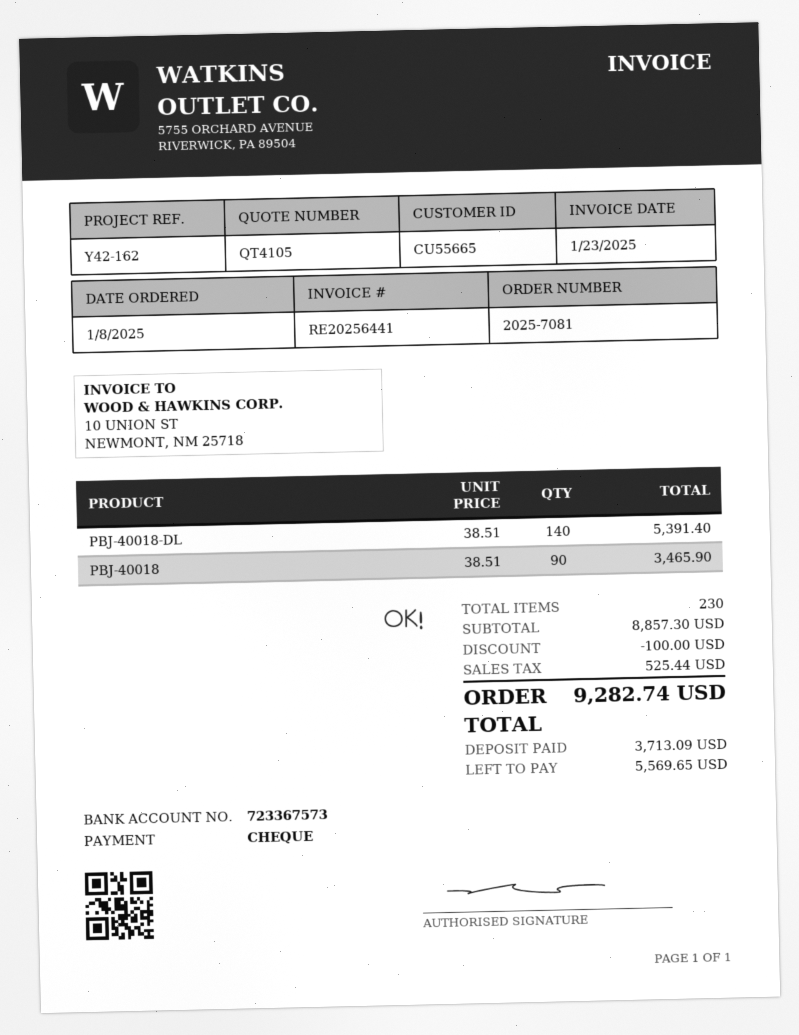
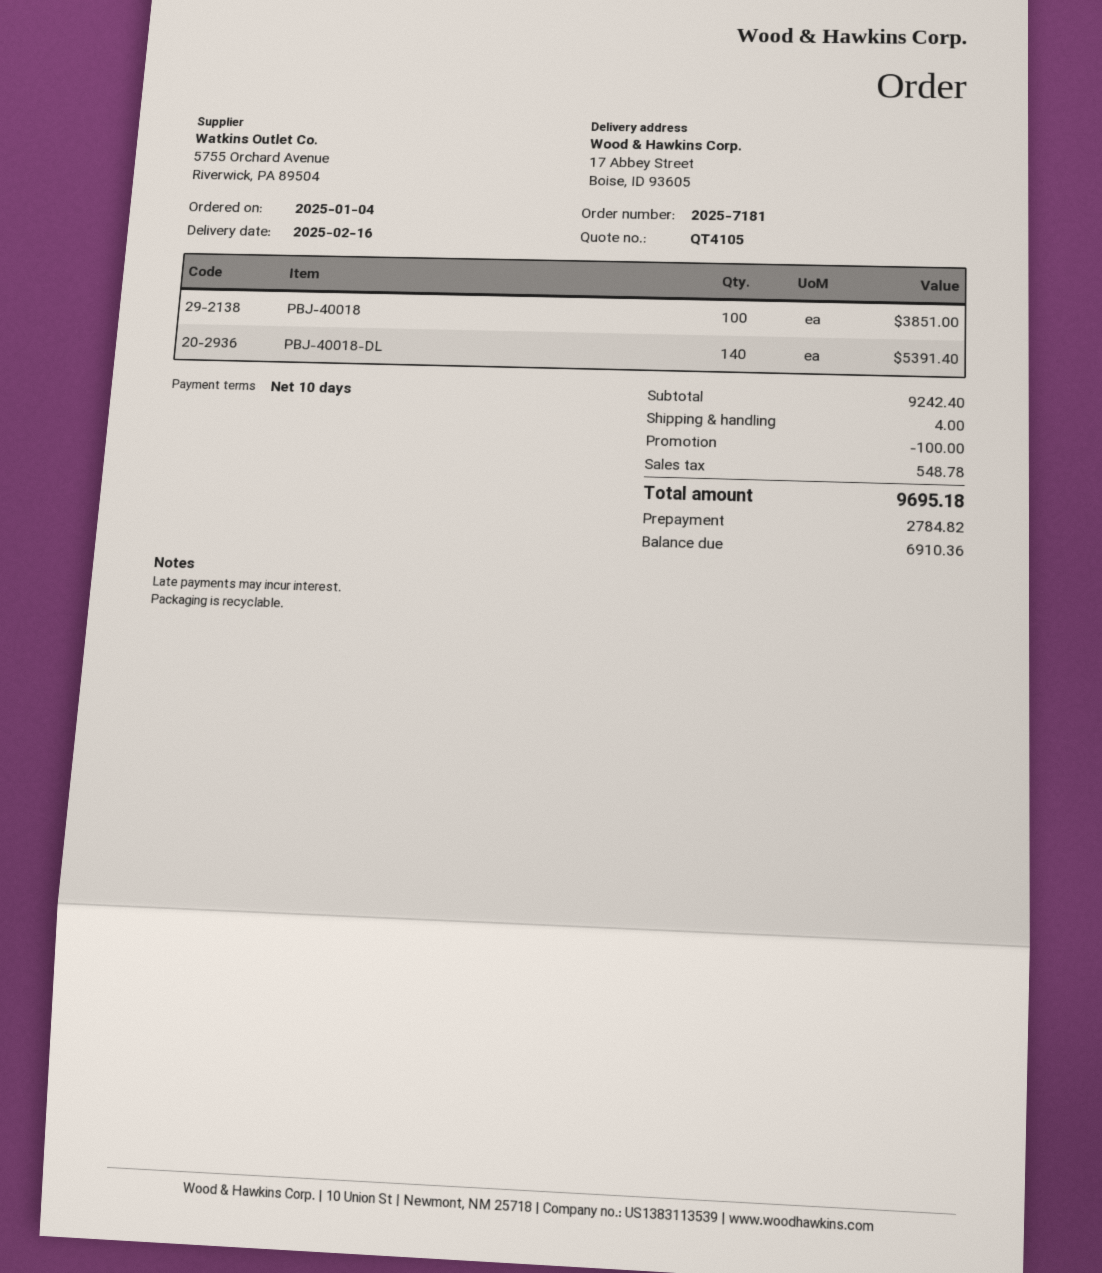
order number: 2025-7081 -> 2025-7181
order date: 2025-01-08 -> 2025-01-04
PBJ-40018: 90 for 3465.90 -> 100 for 3851.00
subtotal: 8857.30 -> 9242.40
shipping: none -> 4.00
tax: 525.44 -> 548.78
total: 9282.74 -> 9695.18
deposit: 3713.09 -> 2784.82
balance: 5569.65 -> 6910.36

